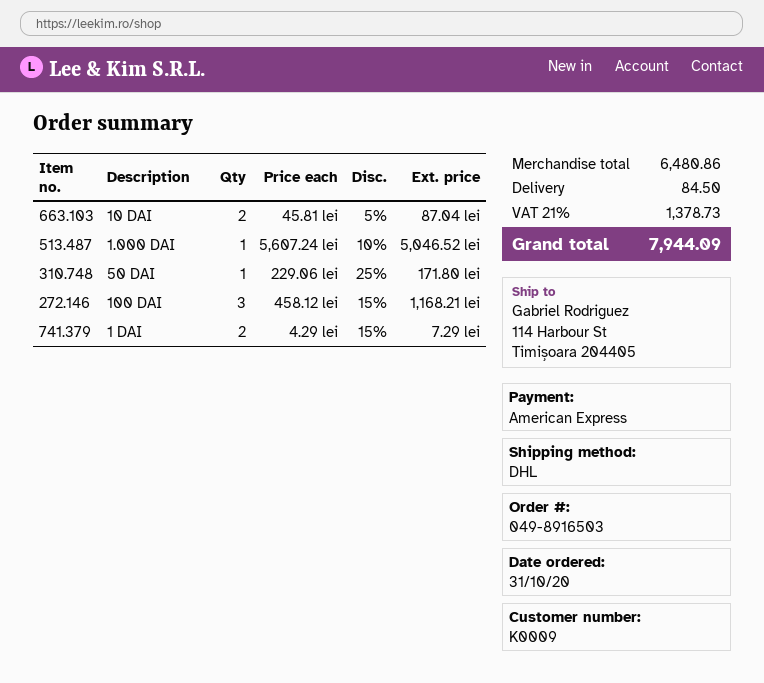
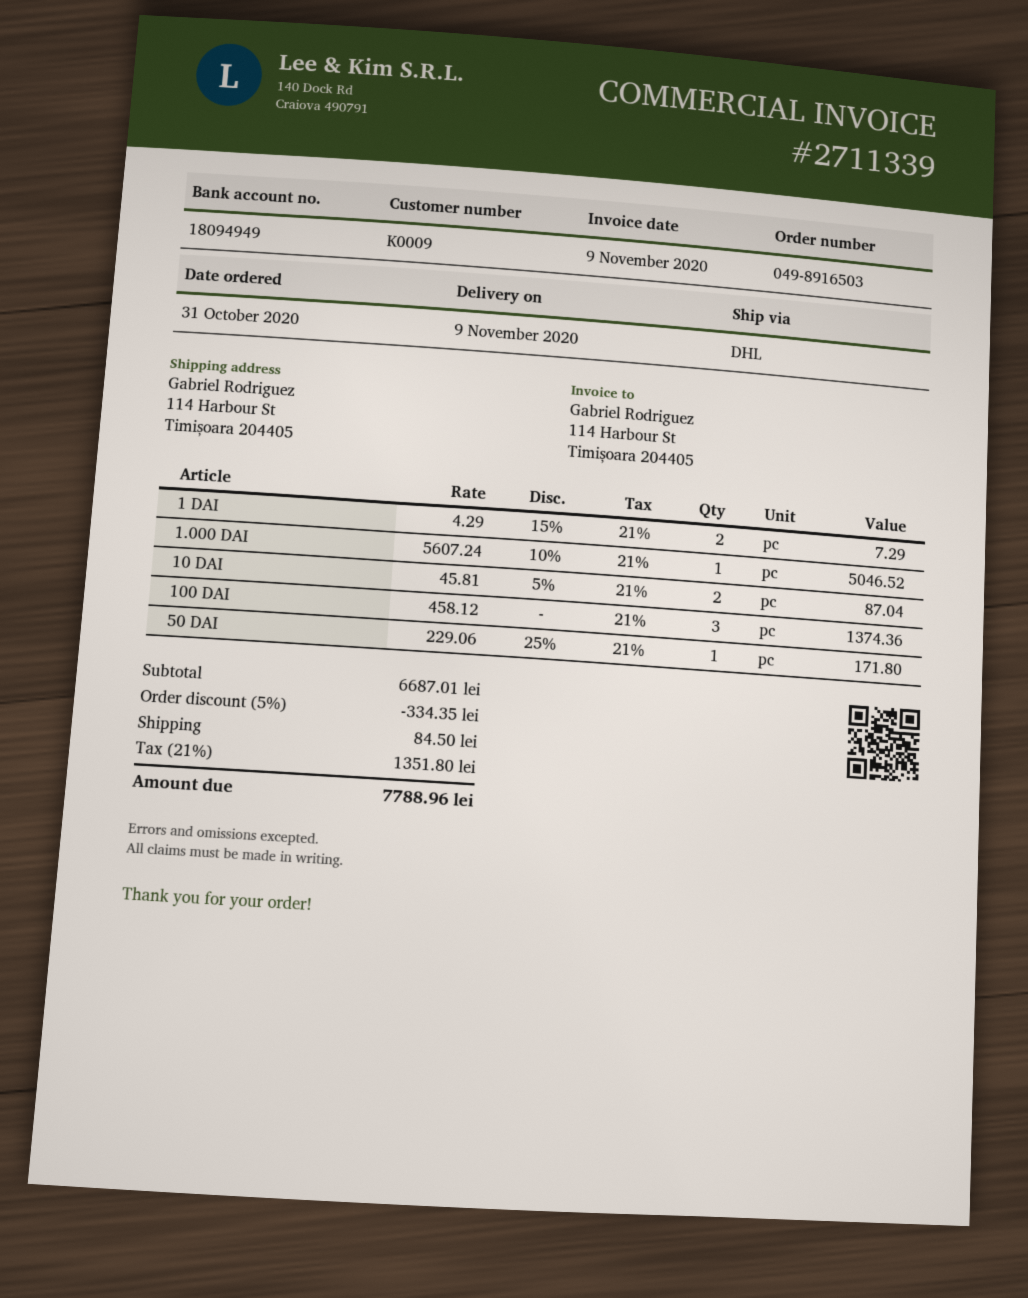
100 DAI: 3 x 458.12 - 15% = 1168.21 -> 3 x 458.12 = 1374.36
subtotal: 6480.86 -> 6687.01
discount: none -> 5% = 334.35
tax: 21% = 1378.73 -> 21% = 1351.80
total: 7944.09 -> 7788.96

